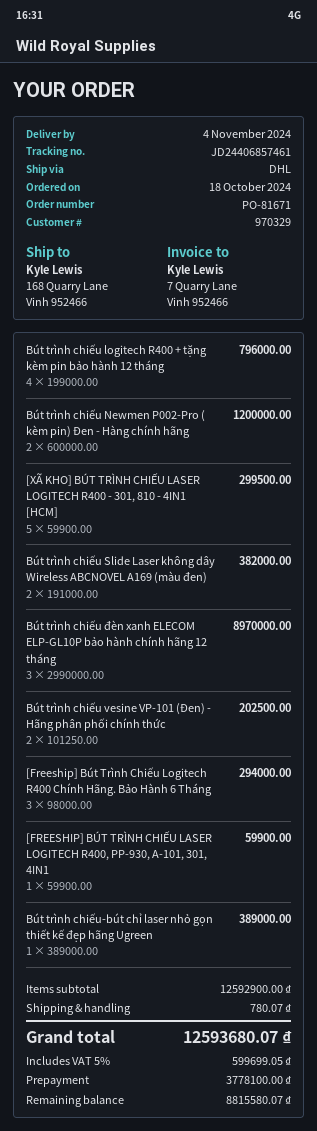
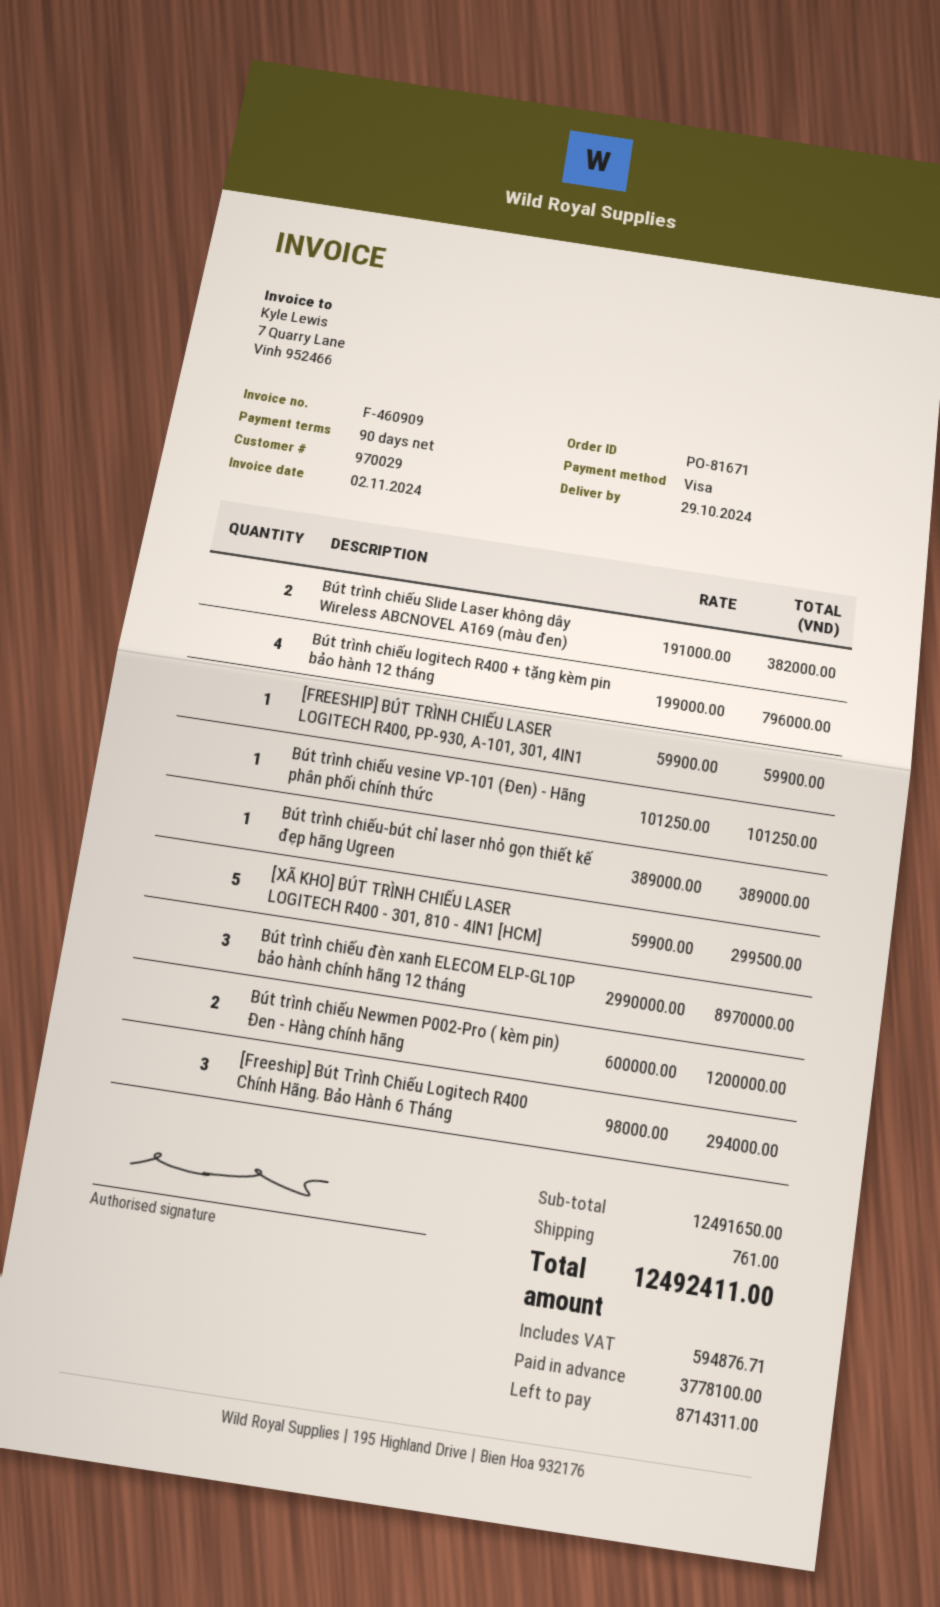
delivery date: 2024-11-04 -> 2024-10-29
customer number: 970329 -> 970029
Bút trình chiếu vesine VP-101 (Đen) - Hãng phân phối chính thức: 2 x 101250.00 = 202500.00 -> 1 x 101250.00 = 101250.00
subtotal: 12592900.00 -> 12491650.00
shipping: 780.07 -> 761.00
tax: 599699.05 -> 594876.71
total: 12593680.07 -> 12492411.00
balance: 8815580.07 -> 8714311.00

